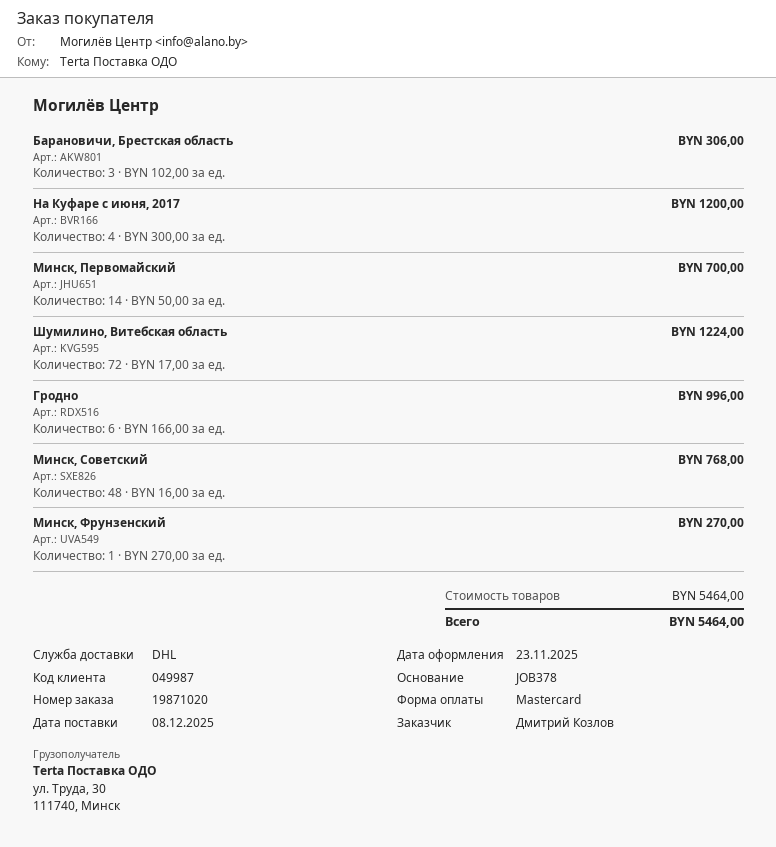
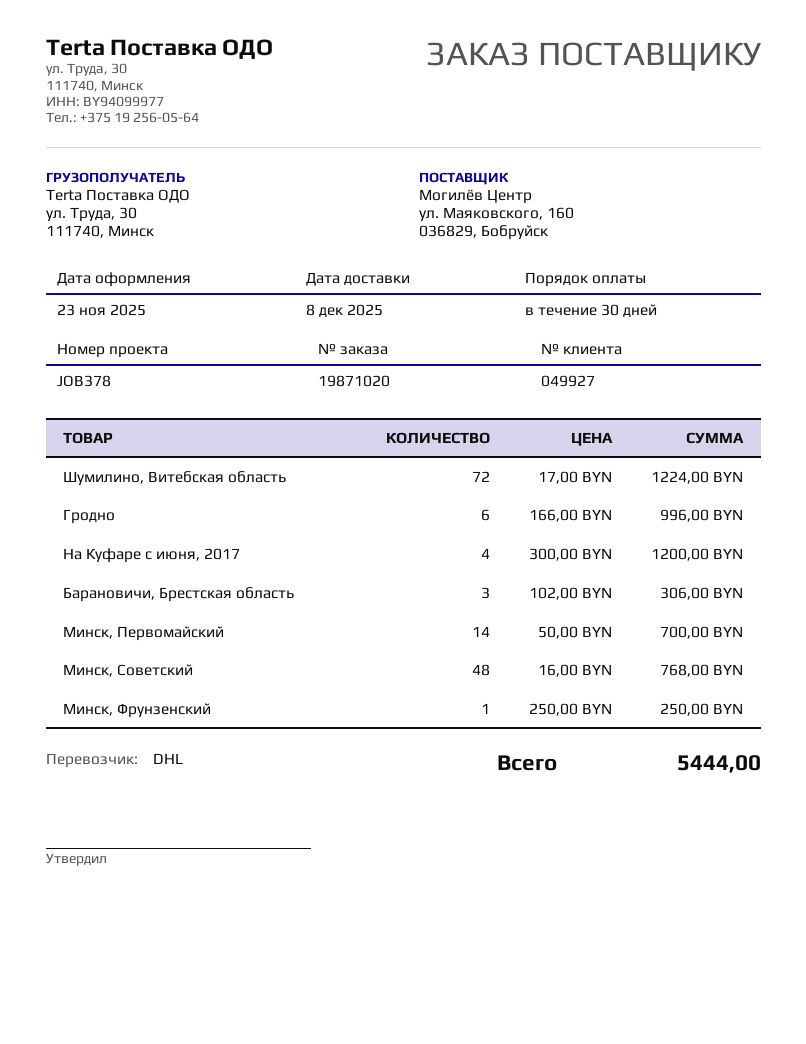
customer number: 049987 -> 049927
Минск, Фрунзенский: 1 x 270.00 = 270.00 -> 1 x 250.00 = 250.00
total: 5464.00 -> 5444.00

